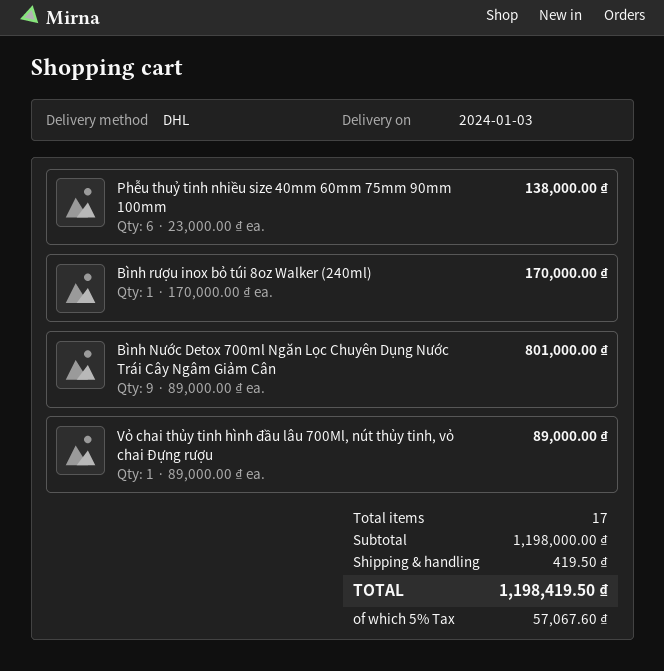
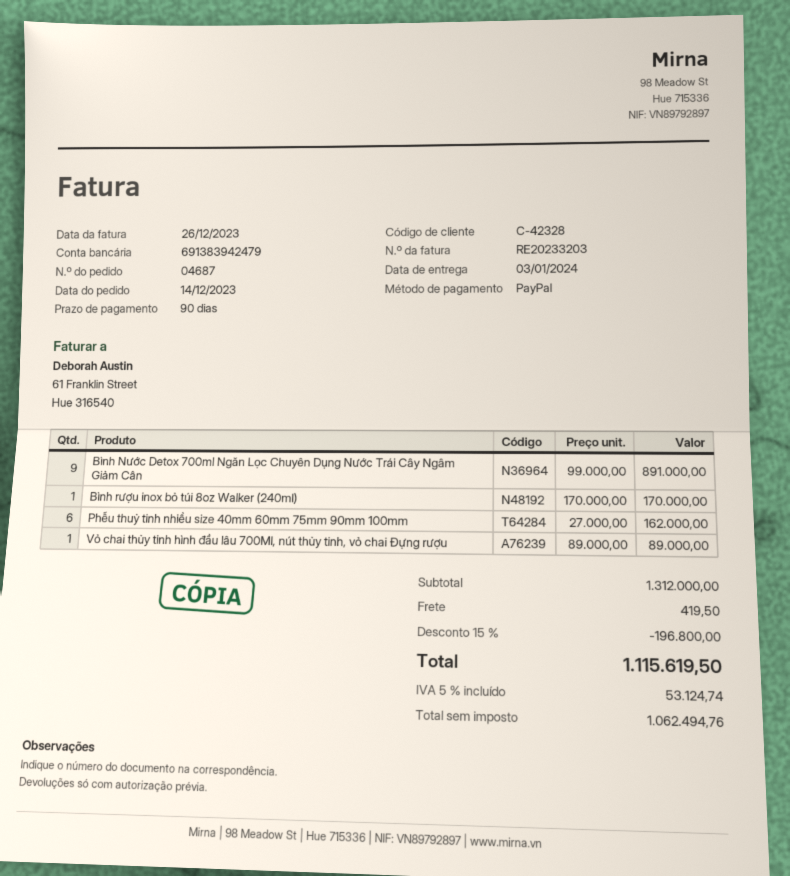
Phễu thuỷ tinh nhiều size 40mm 60mm 75mm 90mm 100mm: 6 x 23000.00 = 138000.00 -> 6 x 27000.00 = 162000.00
Bình Nước Detox 700ml Ngăn Lọc Chuyên Dụng Nước Trái Cây Ngâm Giảm Cân: 9 x 89000.00 = 801000.00 -> 9 x 99000.00 = 891000.00
subtotal: 1198000.00 -> 1312000.00
discount: none -> 15% = 196800.00
tax: 5% = 57067.60 -> 5% = 53124.74
total: 1198419.50 -> 1115619.50

